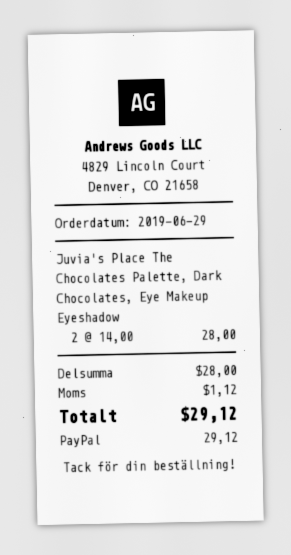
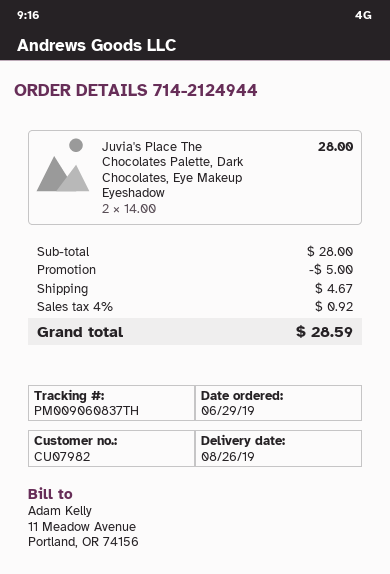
discount: none -> 5.00
shipping: none -> 4.67
tax: 1.12 -> 0.92
total: 29.12 -> 28.59

